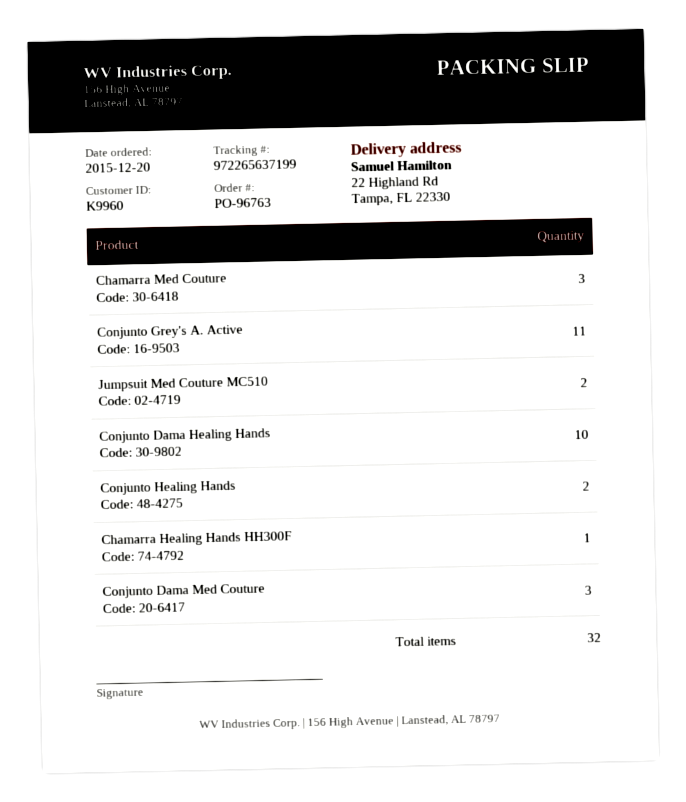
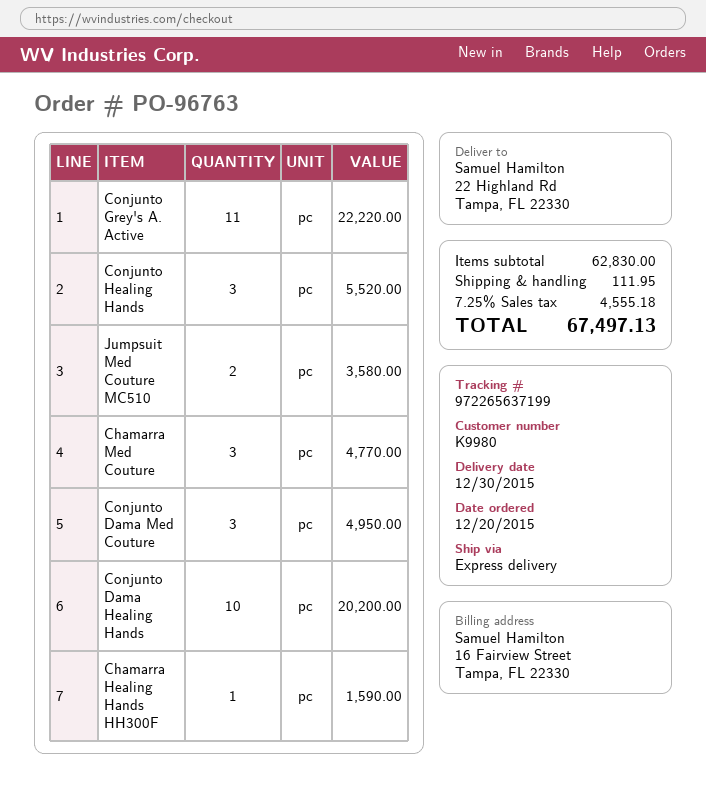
customer number: K9960 -> K9980
Conjunto Healing Hands: 2 -> 3

